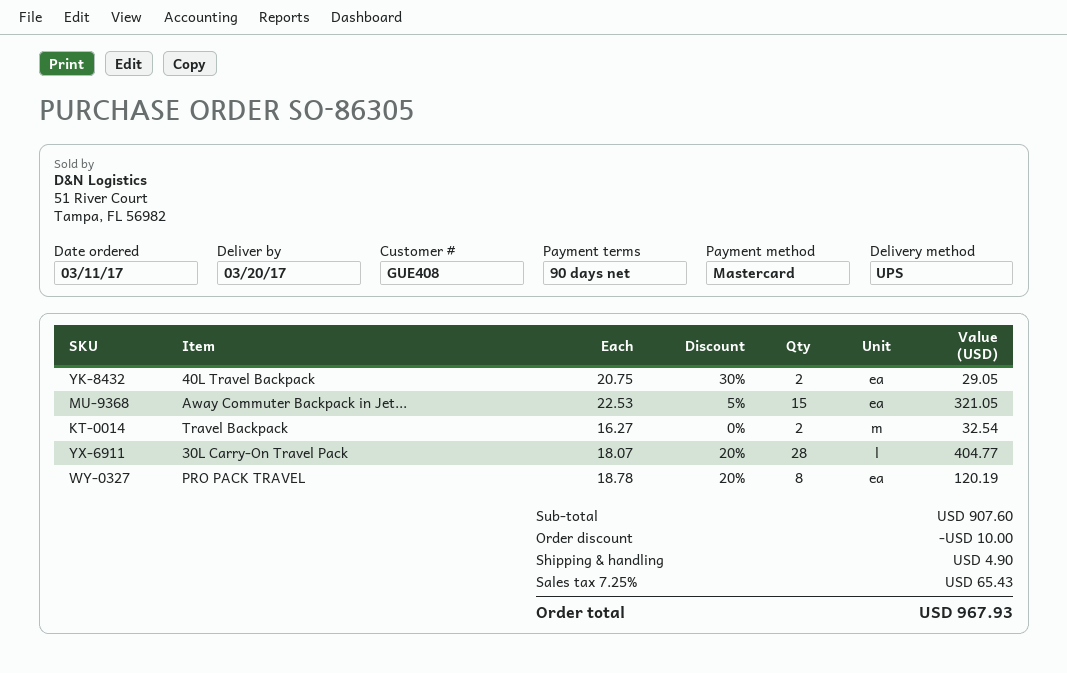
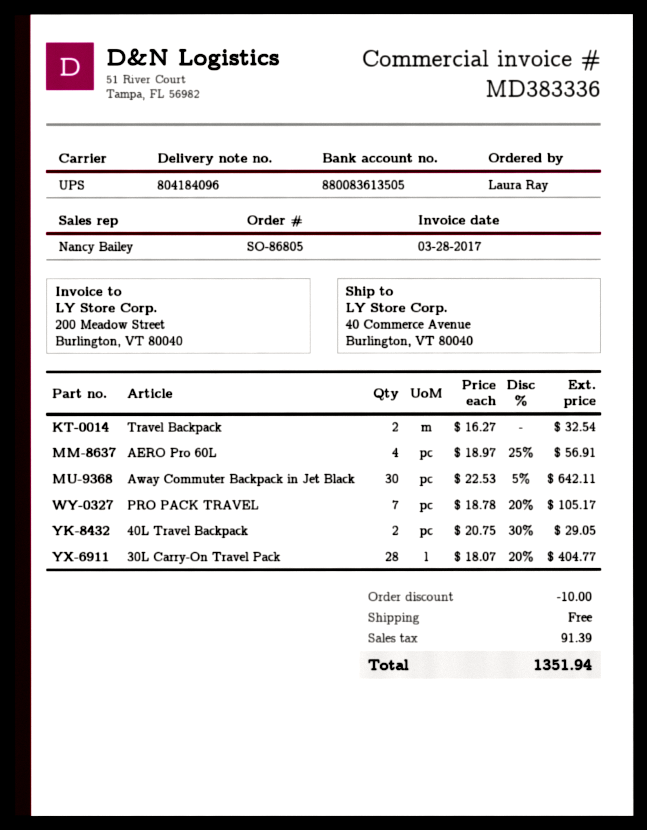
order number: SO-86305 -> SO-86805
Away Commuter Backpack in Jet...: 15 x 22.53 - 5% = 321.05 -> 30 x 22.53 - 5% = 642.11
PRO PACK TRAVEL: 8 x 18.78 - 20% = 120.19 -> 7 x 18.78 - 20% = 105.17
AERO Pro 60L: none -> 4 x 18.97 - 25% = 56.91
shipping: 4.90 -> 0.00
tax: 65.43 -> 91.39
total: 967.93 -> 1351.94

